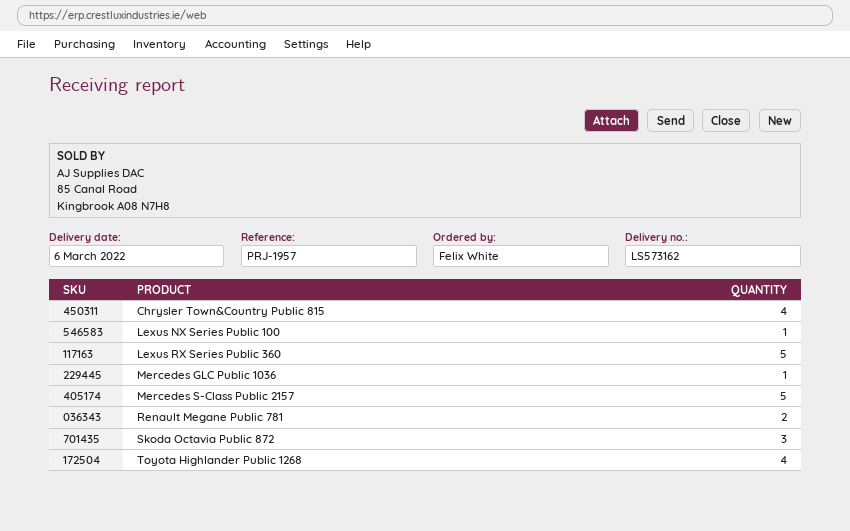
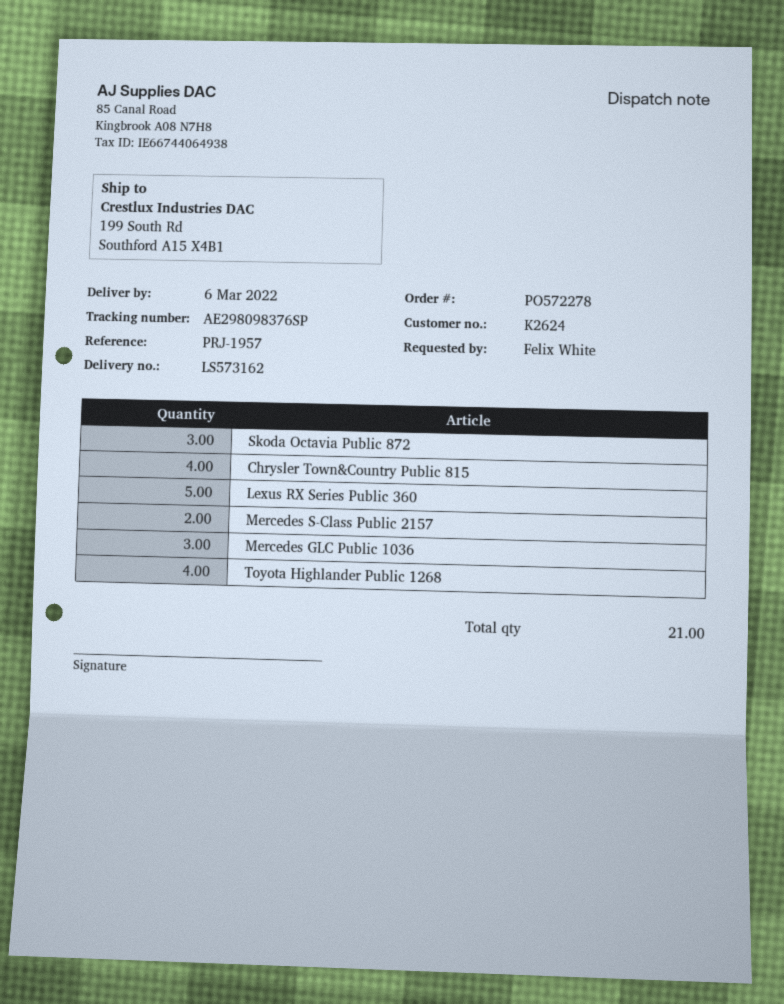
Lexus NX Series Public 100: 1 -> none
Mercedes GLC Public 1036: 1 -> 3
Mercedes S-Class Public 2157: 5 -> 2
Renault Megane Public 781: 2 -> none

